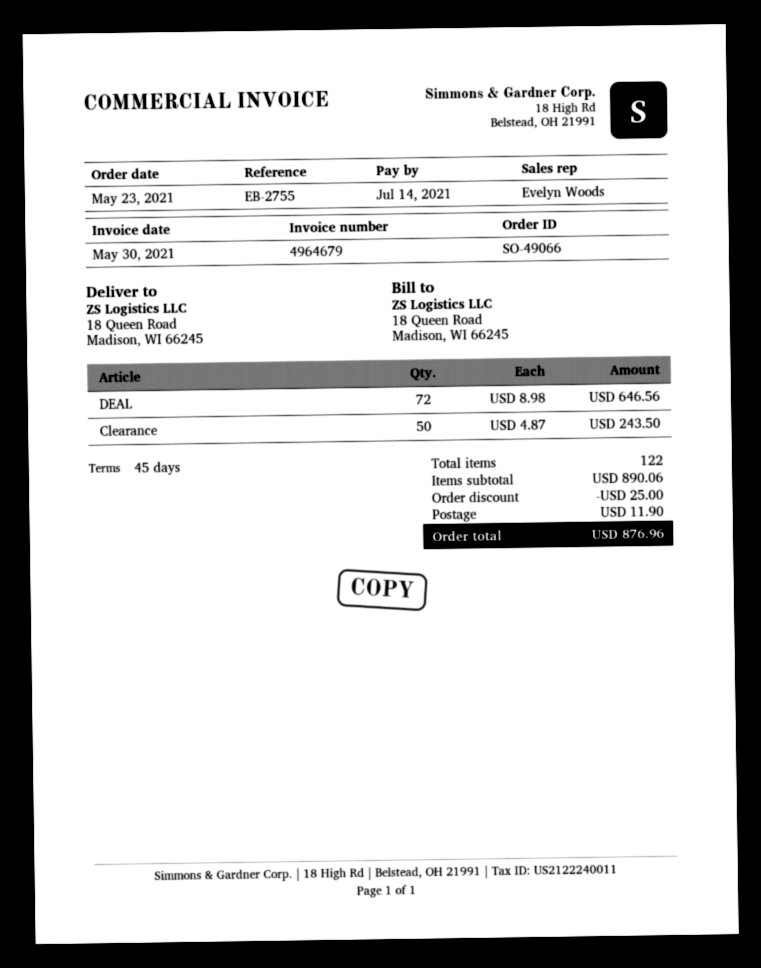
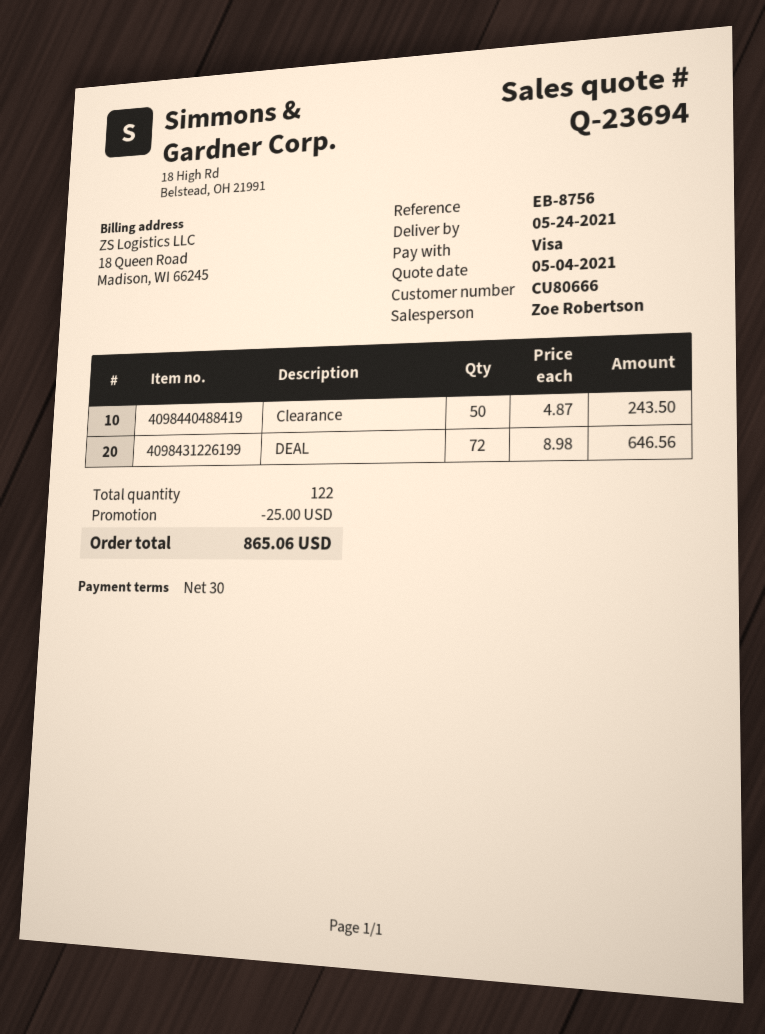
payment terms: 45 days -> 30 days
reference: EB-2755 -> EB-8756
sales rep: Evelyn Woods -> Zoe Robertson
shipping: 11.90 -> none
total: 876.96 -> 865.06

